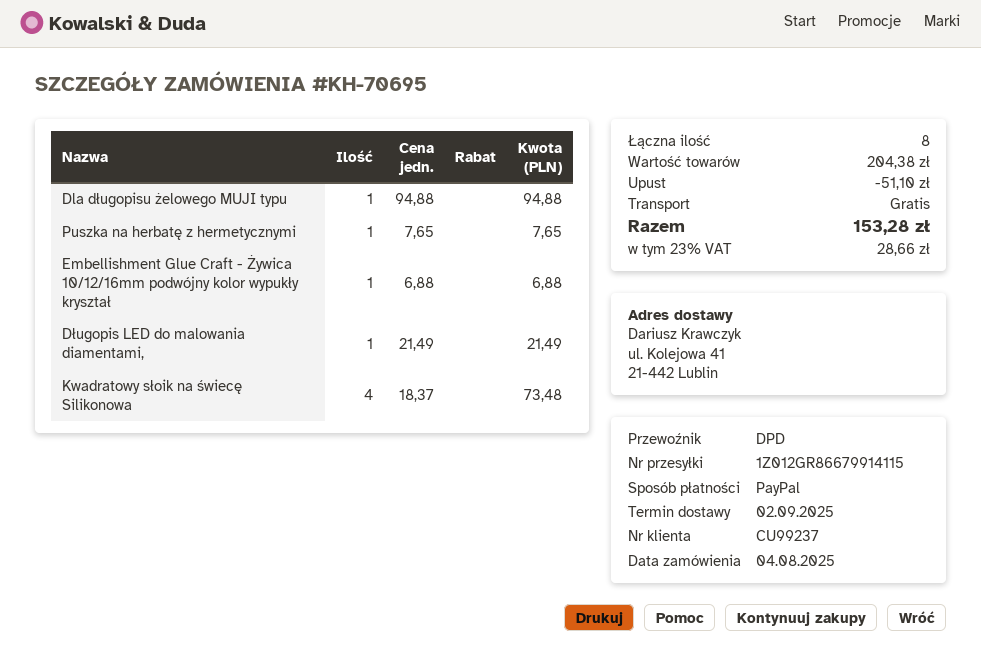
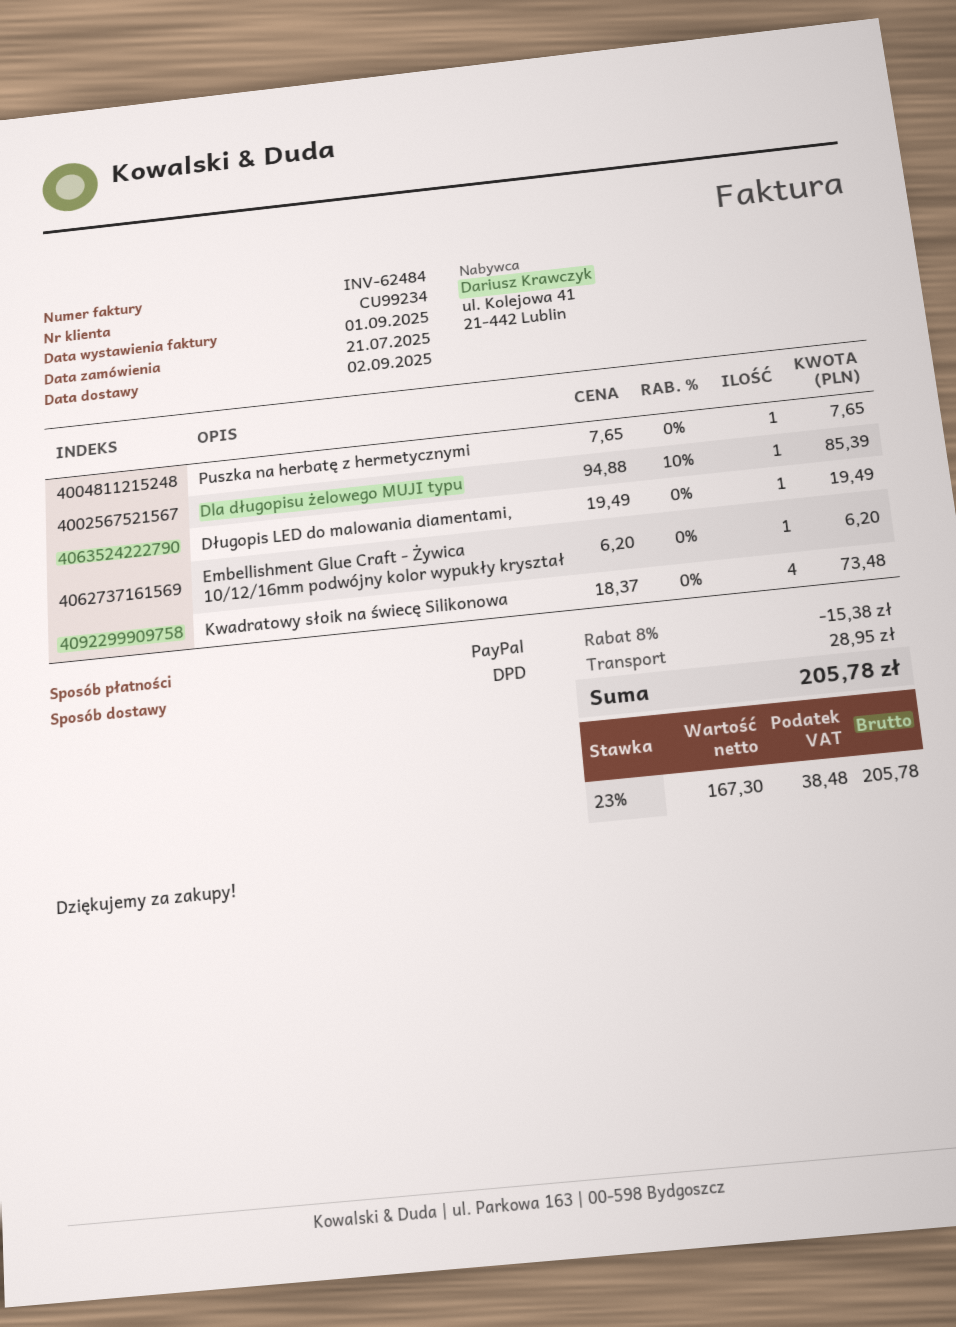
order date: 2025-08-04 -> 2025-07-21
customer number: CU99237 -> CU99234
Dla długopisu żelowego MUJI typu: 1 x 94.88 = 94.88 -> 1 x 94.88 - 10% = 85.39
Embellishment Glue Craft - Żywica 10/12/16mm podwójny kolor wypukły kryształ: 1 x 6.88 = 6.88 -> 1 x 6.20 = 6.20
Długopis LED do malowania diamentami,: 1 x 21.49 = 21.49 -> 1 x 19.49 = 19.49
discount: 51.10 -> 15.38
shipping: 0.00 -> 28.95
tax: 23% = 28.66 -> 23% = 38.48
total: 153.28 -> 205.78

